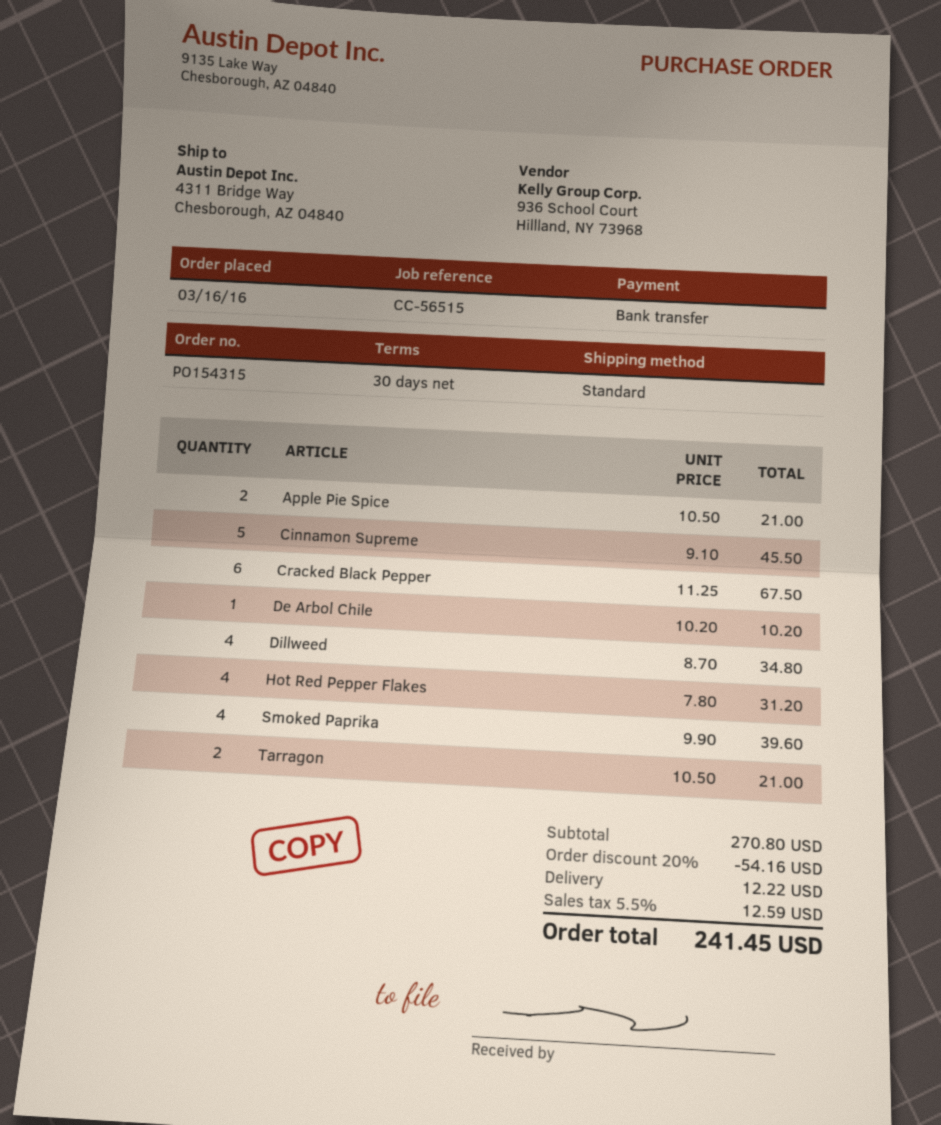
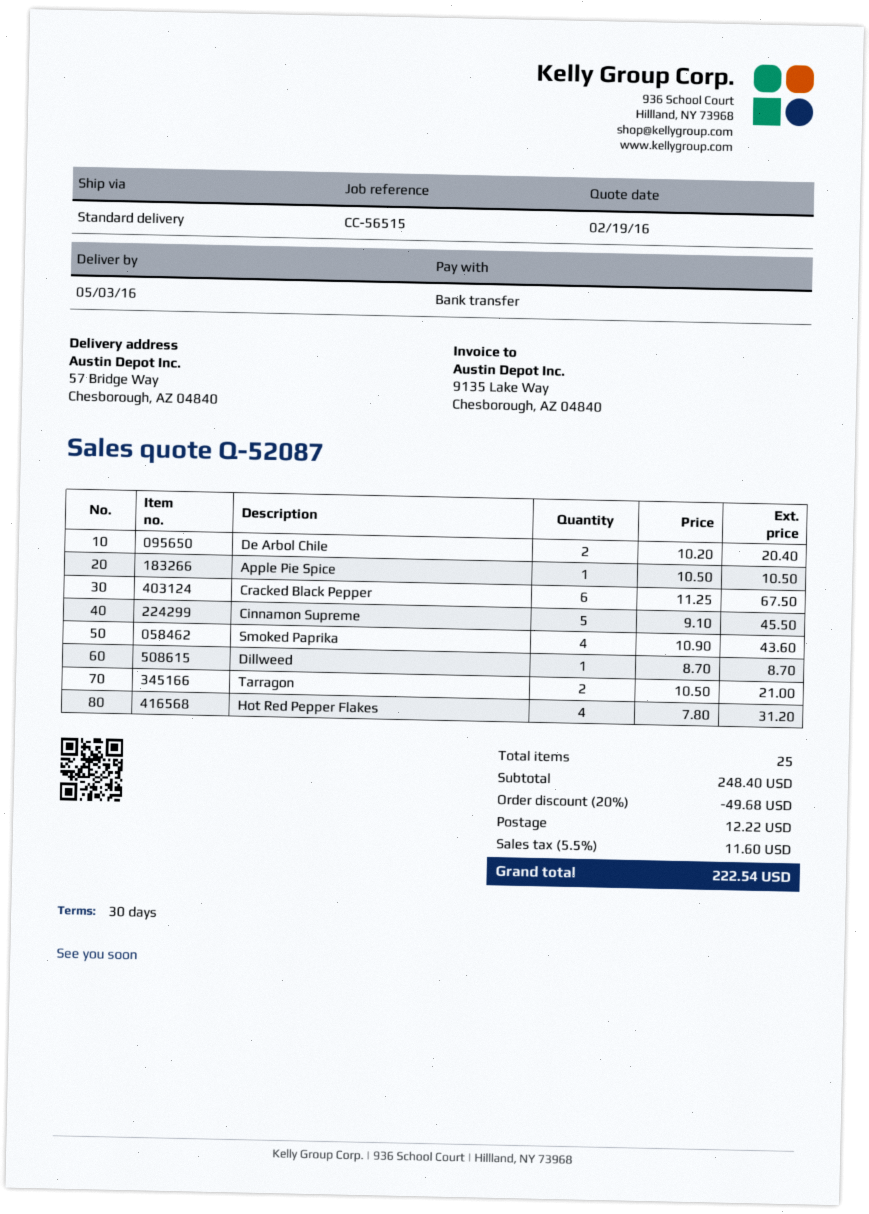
ship to: 4311 Bridge Way, Chesborough, AZ 04840 -> 57 Bridge Way, Chesborough, AZ 04840
Apple Pie Spice: 2 x 10.50 = 21.00 -> 1 x 10.50 = 10.50
De Arbol Chile: 1 x 10.20 = 10.20 -> 2 x 10.20 = 20.40
Dillweed: 4 x 8.70 = 34.80 -> 1 x 8.70 = 8.70
Smoked Paprika: 4 x 9.90 = 39.60 -> 4 x 10.90 = 43.60
subtotal: 270.80 -> 248.40
discount: 20% = 54.16 -> 20% = 49.68
tax: 5.5% = 12.59 -> 5.5% = 11.60
total: 241.45 -> 222.54

